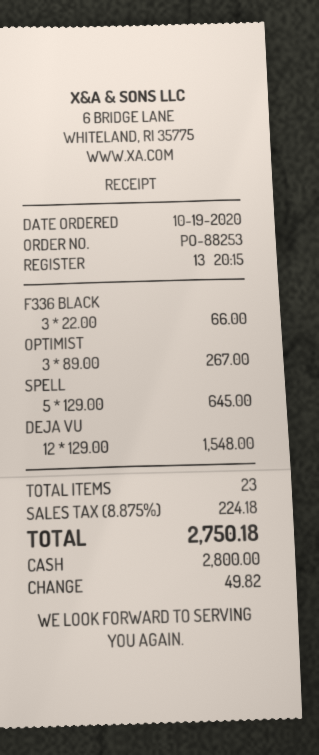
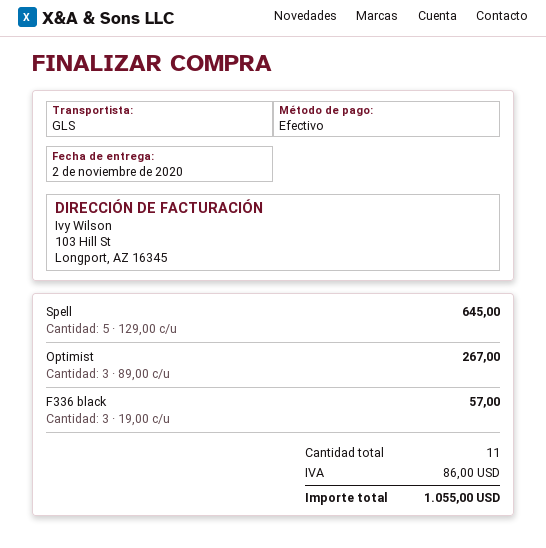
F336 BLACK: 3 x 22.00 = 66.00 -> 3 x 19.00 = 57.00
DEJA VU: 12 x 129.00 = 1548.00 -> none
total quantity: 23 -> 11
tax: 224.18 -> 86.00
total: 2750.18 -> 1055.00

